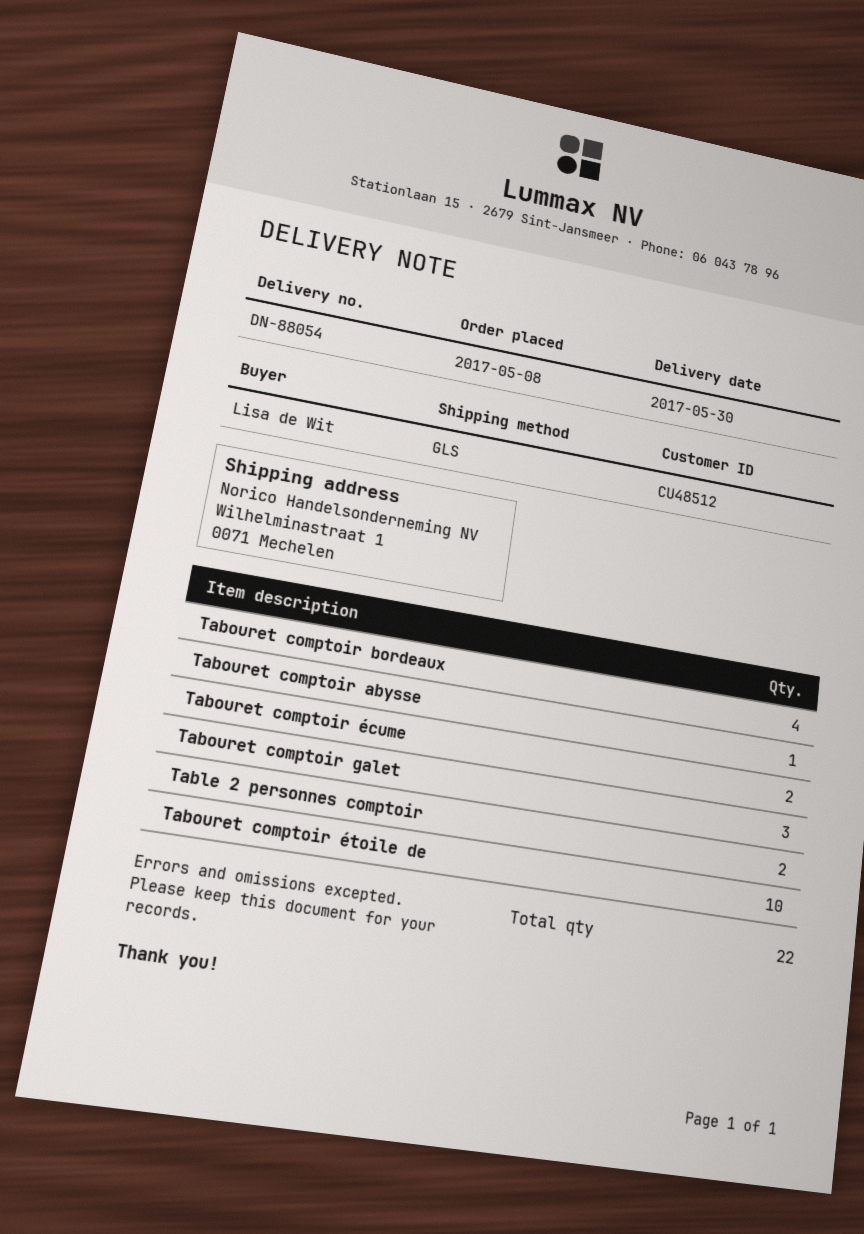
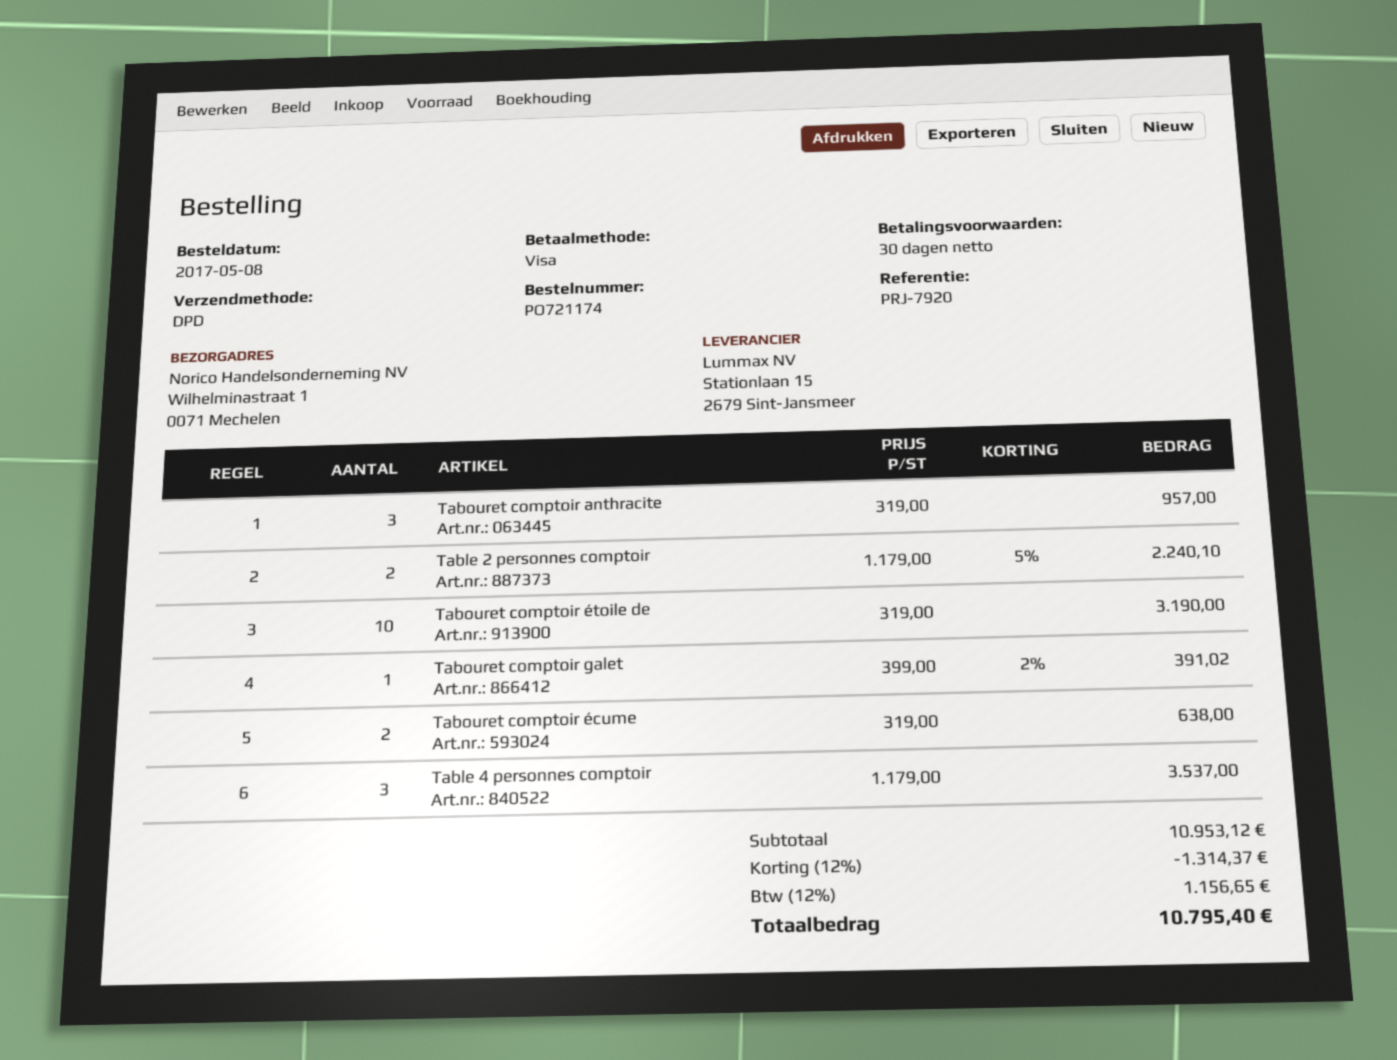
shipping method: GLS -> DPD
Tabouret comptoir bordeaux: 4 -> none
Tabouret comptoir abysse: 1 -> none
Tabouret comptoir galet: 3 -> 1
Tabouret comptoir anthracite: none -> 3
Table 4 personnes comptoir: none -> 3

